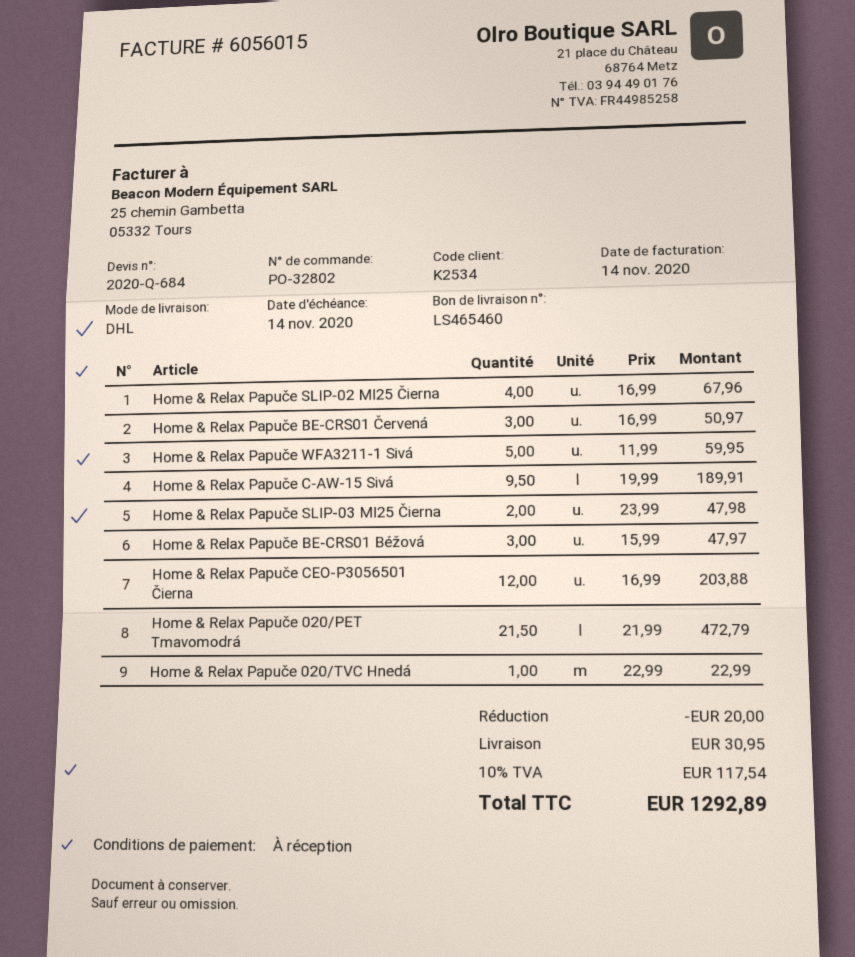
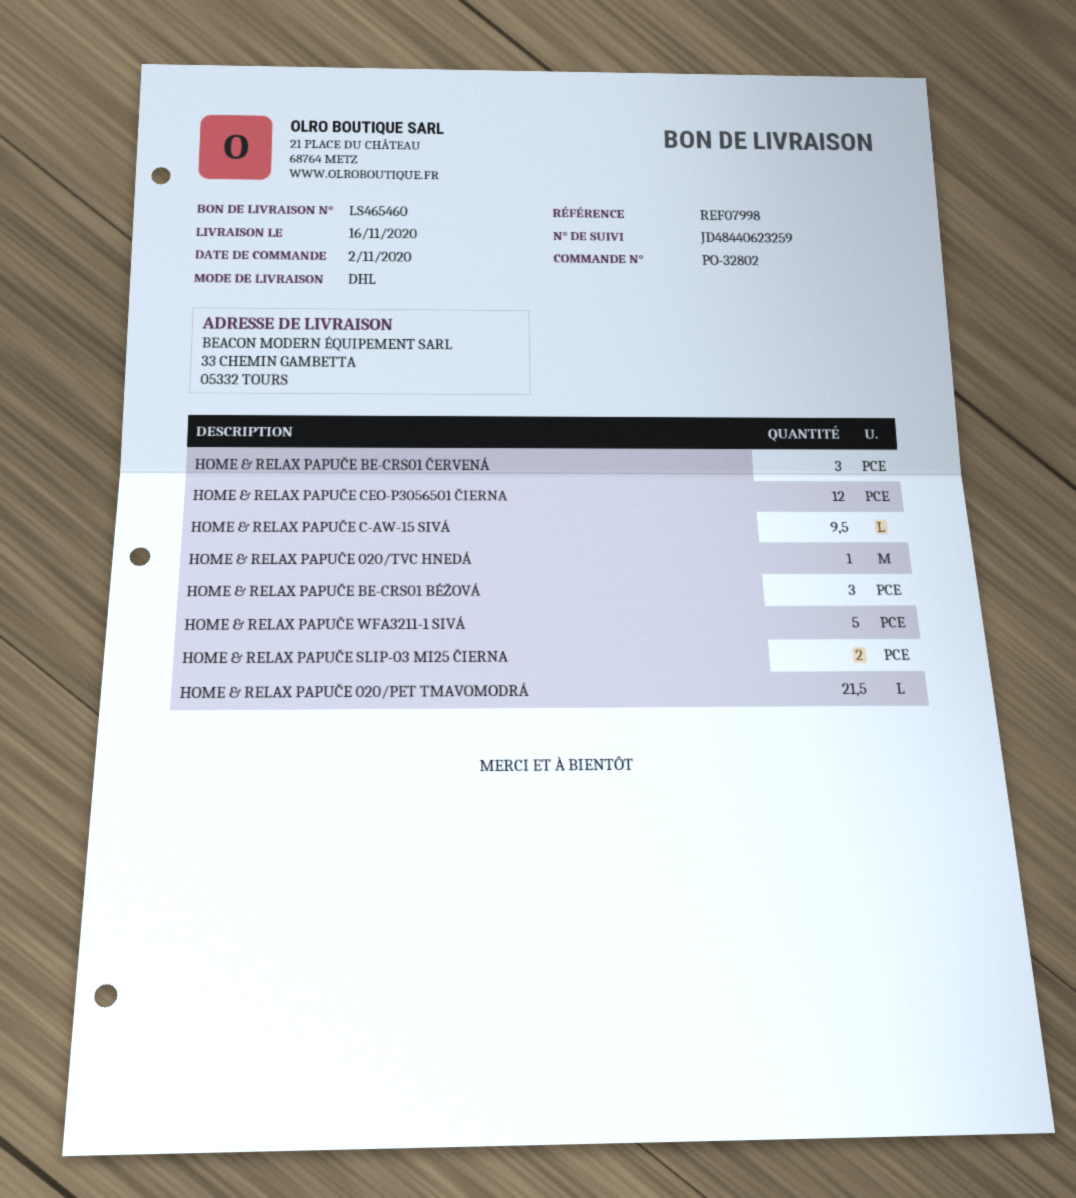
Home & Relax Papuče SLIP-02 MI25 Čierna: 4 -> none

